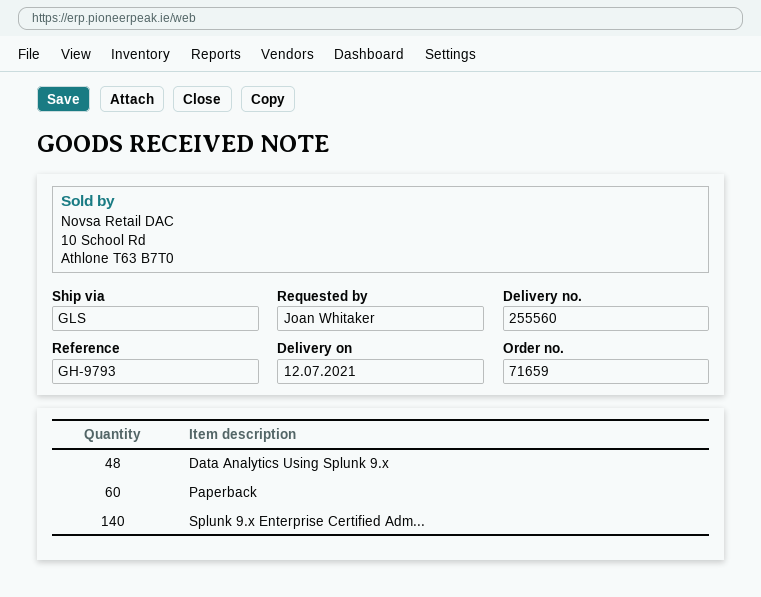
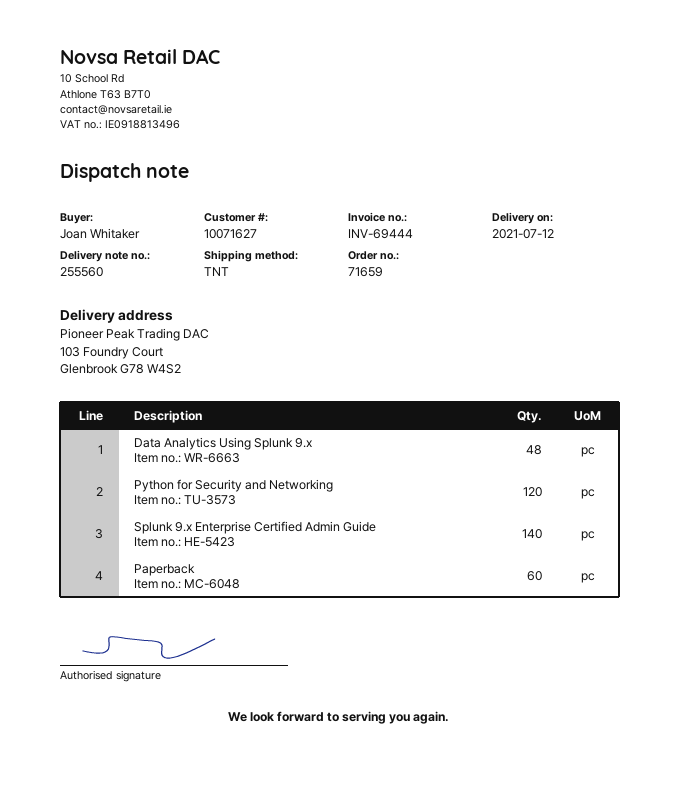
shipping method: GLS -> TNT
Python for Security and Networking: none -> 120

